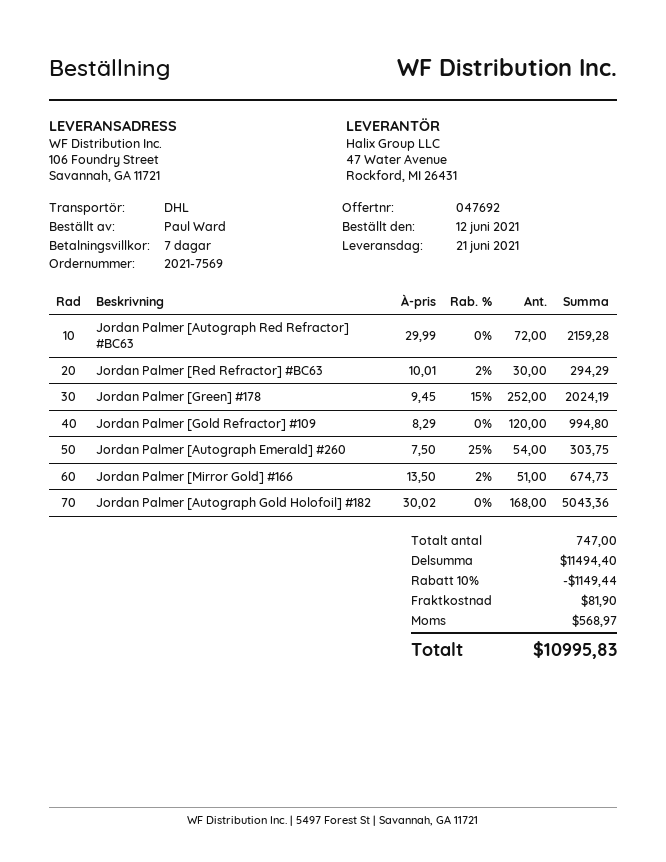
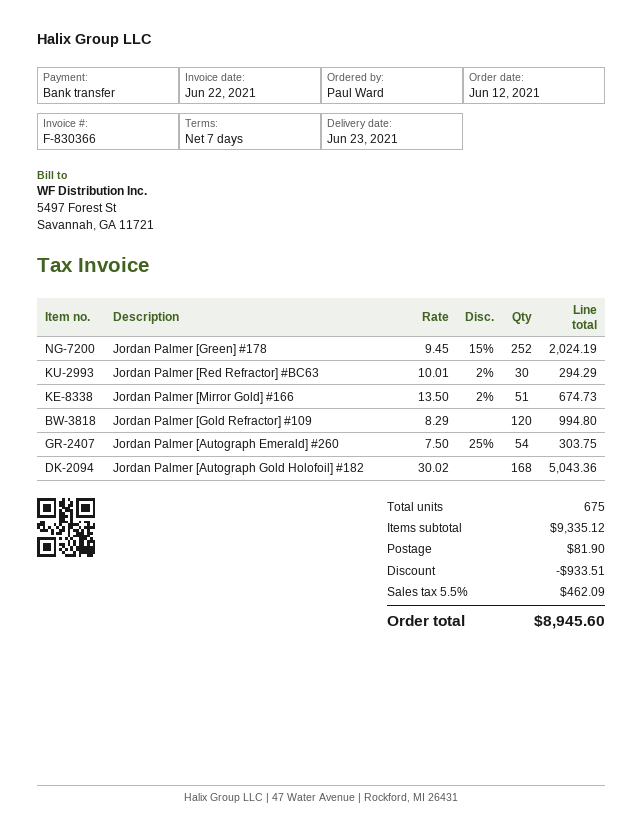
delivery date: 2021-06-21 -> 2021-06-23
Jordan Palmer [Autograph Red Refractor] #BC63: 72 x 29.99 = 2159.28 -> none
total quantity: 747 -> 675
subtotal: 11494.40 -> 9335.12
discount: 1149.44 -> 933.51
tax: 568.97 -> 462.09
total: 10995.83 -> 8945.60

